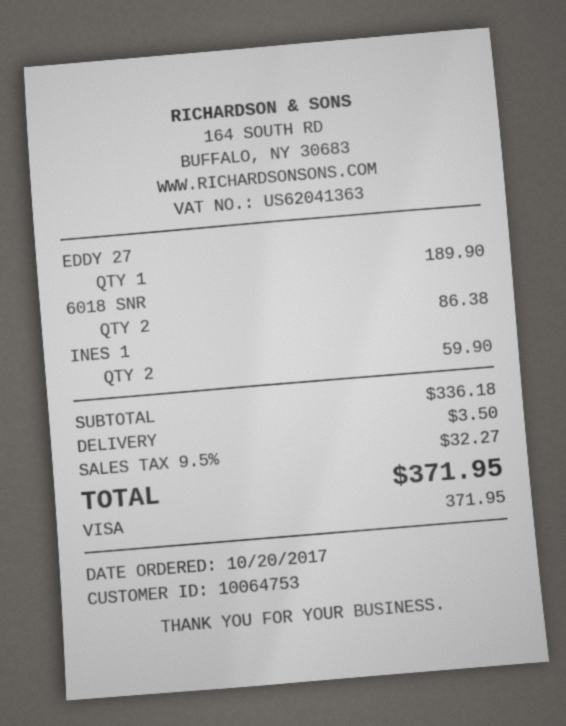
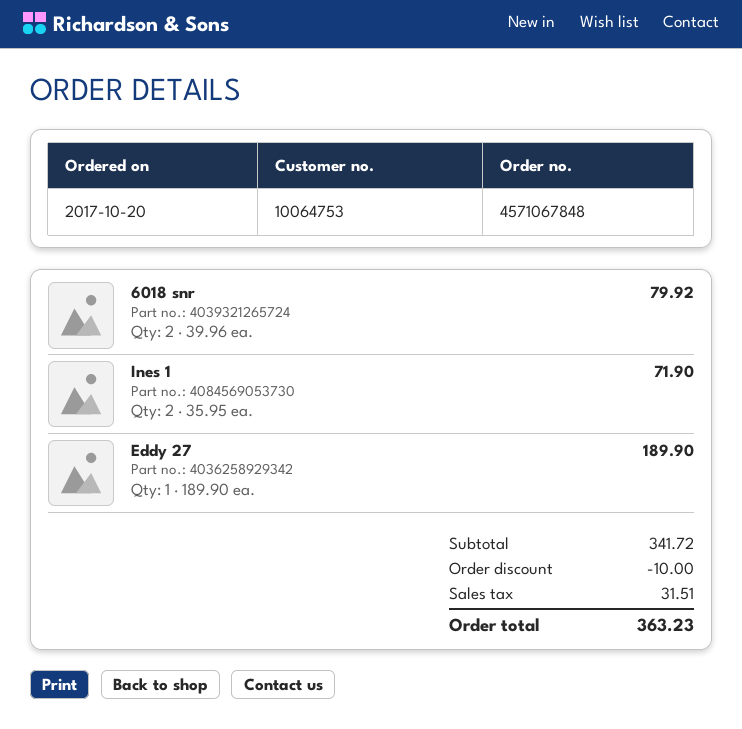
6018 SNR: 2 for 86.38 -> 2 for 79.92
INES 1: 2 for 59.90 -> 2 for 71.90
subtotal: 336.18 -> 341.72
discount: none -> 10.00
shipping: 3.50 -> none
tax: 32.27 -> 31.51
total: 371.95 -> 363.23

